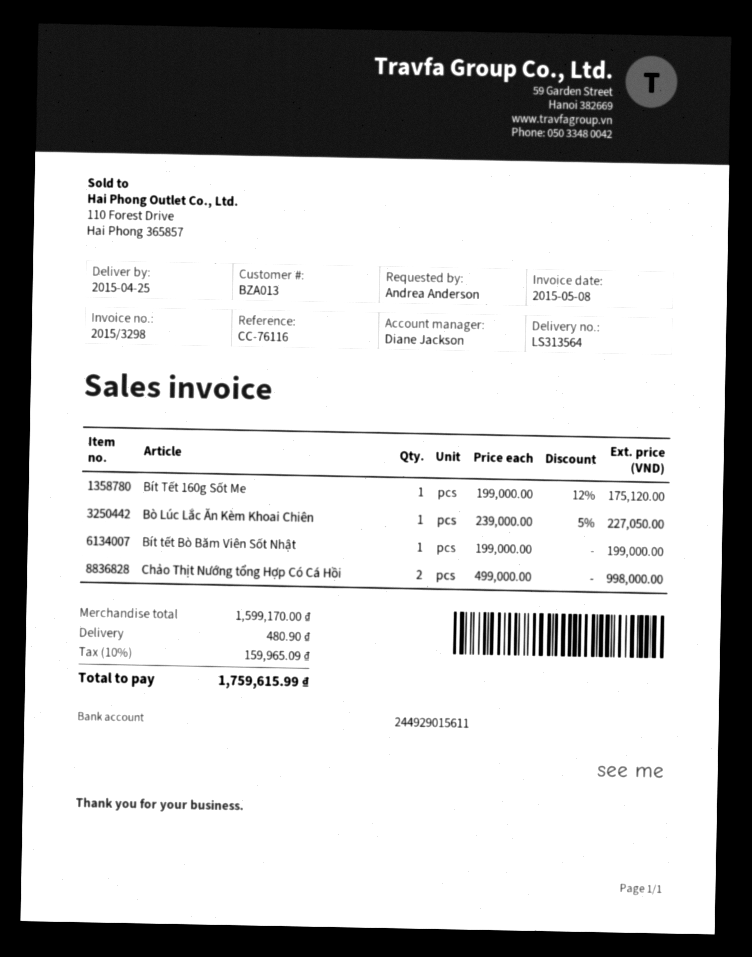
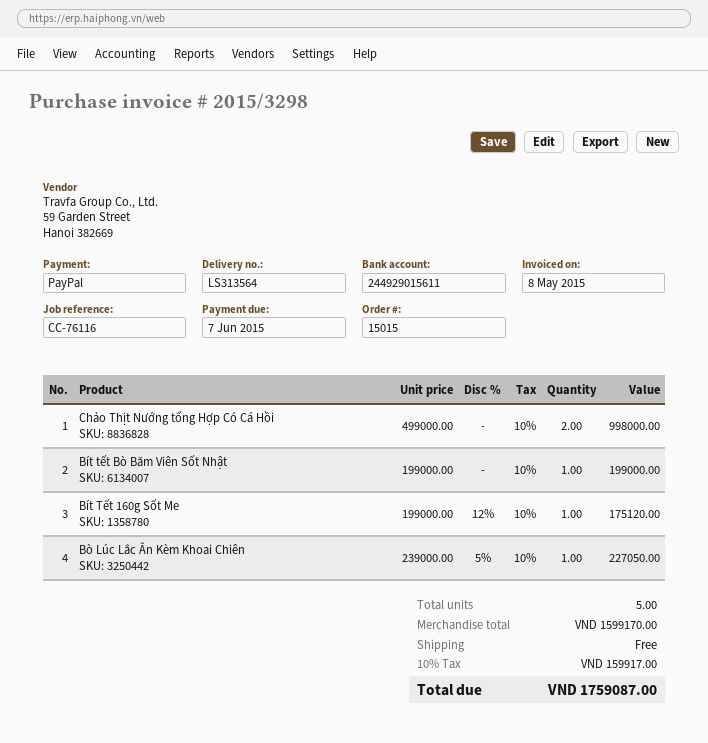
shipping: 480.90 -> 0.00
tax: 10% = 159965.09 -> 10% = 159917.00
total: 1759615.99 -> 1759087.00

